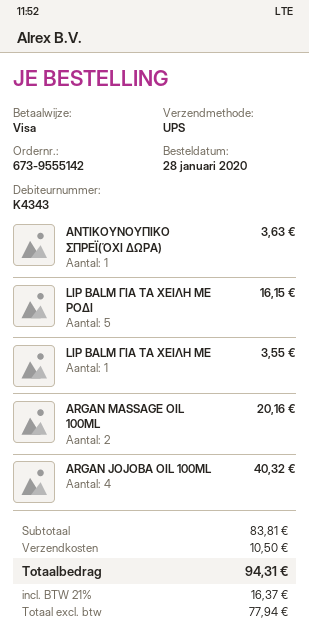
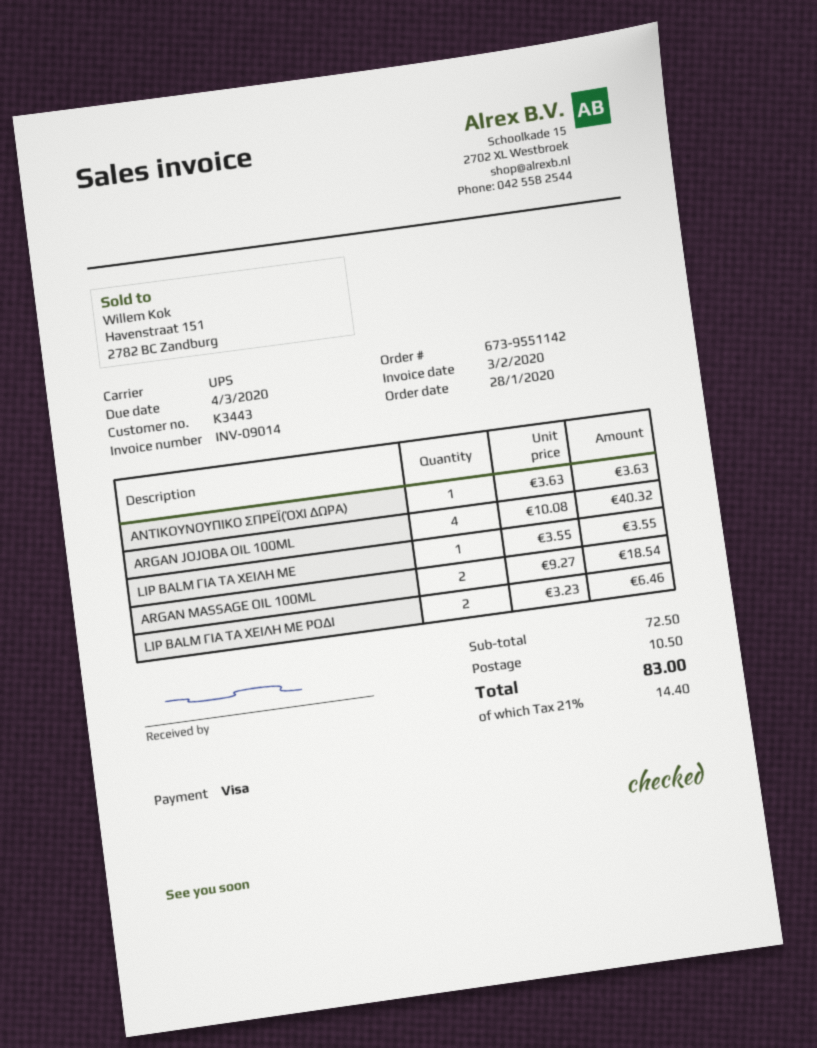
order number: 673-9555142 -> 673-9551142
customer number: K4343 -> K3443
LIP BALM ΓΙΑ ΤΑ ΧΕΙΛΗ ΜΕ ΡΟΔΙ: 5 for 16.15 -> 2 for 6.46
ARGAN MASSAGE OIL 100ML: 2 for 20.16 -> 2 for 18.54
subtotal: 83.81 -> 72.50
tax: 21% = 16.37 -> 21% = 14.40
total: 94.31 -> 83.00

